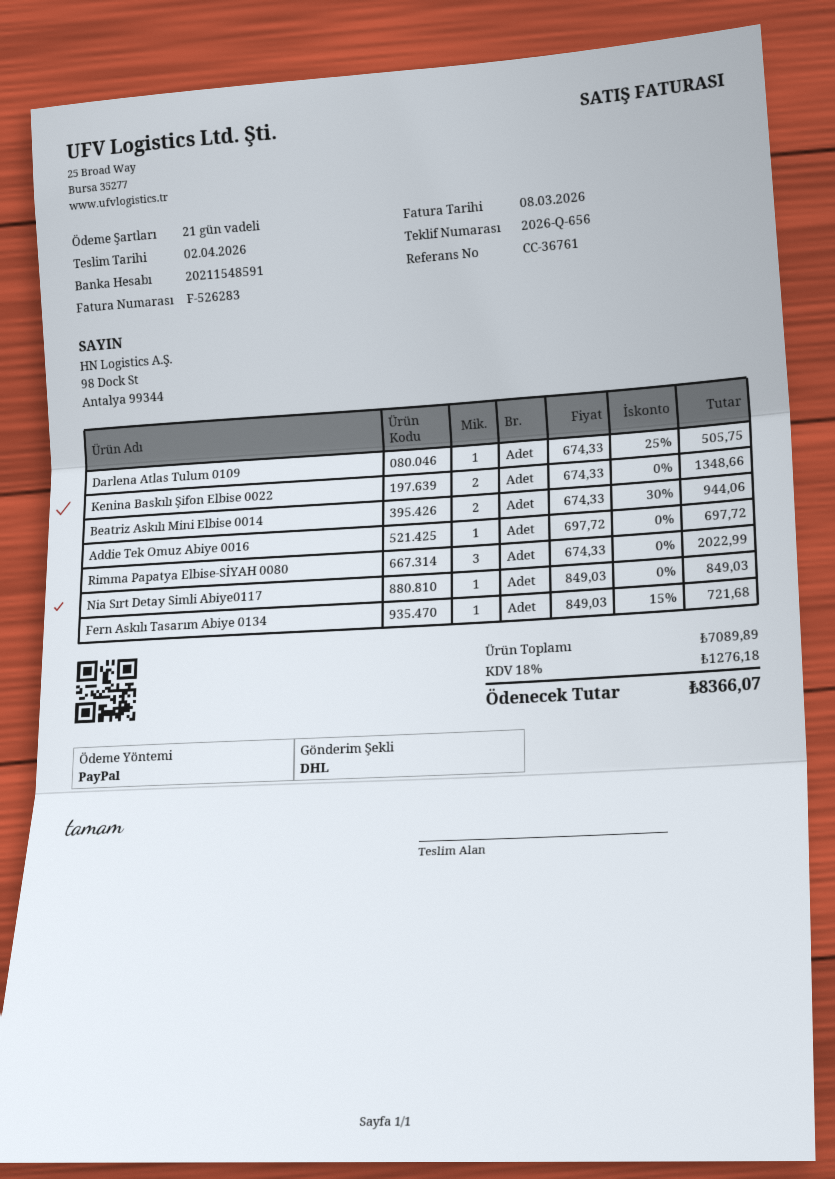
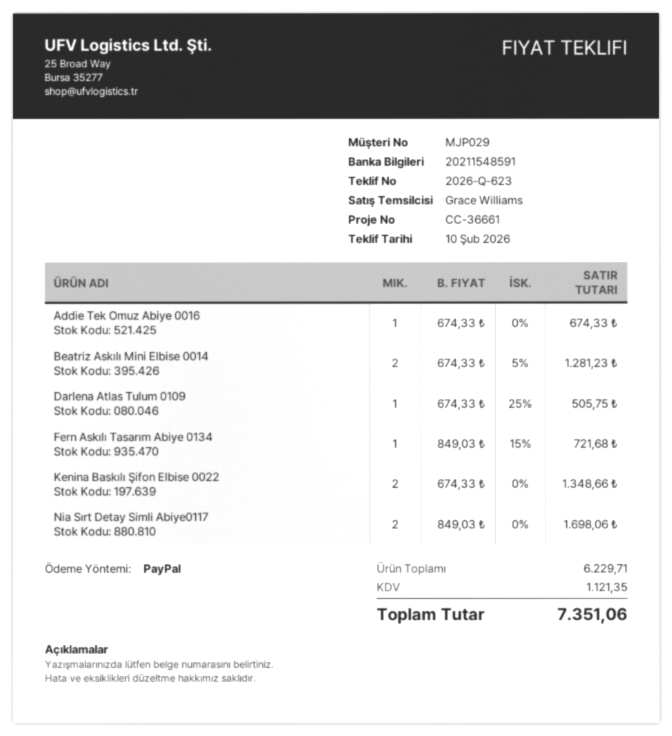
quote number: 2026-Q-656 -> 2026-Q-623
reference: CC-36761 -> CC-36661
Beatriz Askılı Mini Elbise 0014: 2 x 674.33 - 30% = 944.06 -> 2 x 674.33 - 5% = 1281.23
Addie Tek Omuz Abiye 0016: 1 x 697.72 = 697.72 -> 1 x 674.33 = 674.33
Rimma Papatya Elbise-SİYAH 0080: 3 x 674.33 = 2022.99 -> none
Nia Sırt Detay Simli Abiye0117: 1 x 849.03 = 849.03 -> 2 x 849.03 = 1698.06
subtotal: 7089.89 -> 6229.71
tax: 1276.18 -> 1121.35
total: 8366.07 -> 7351.06

